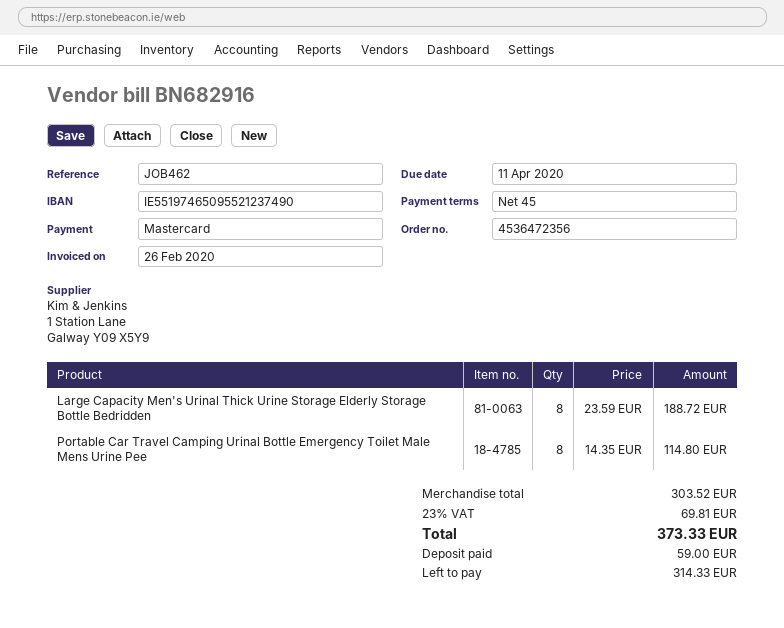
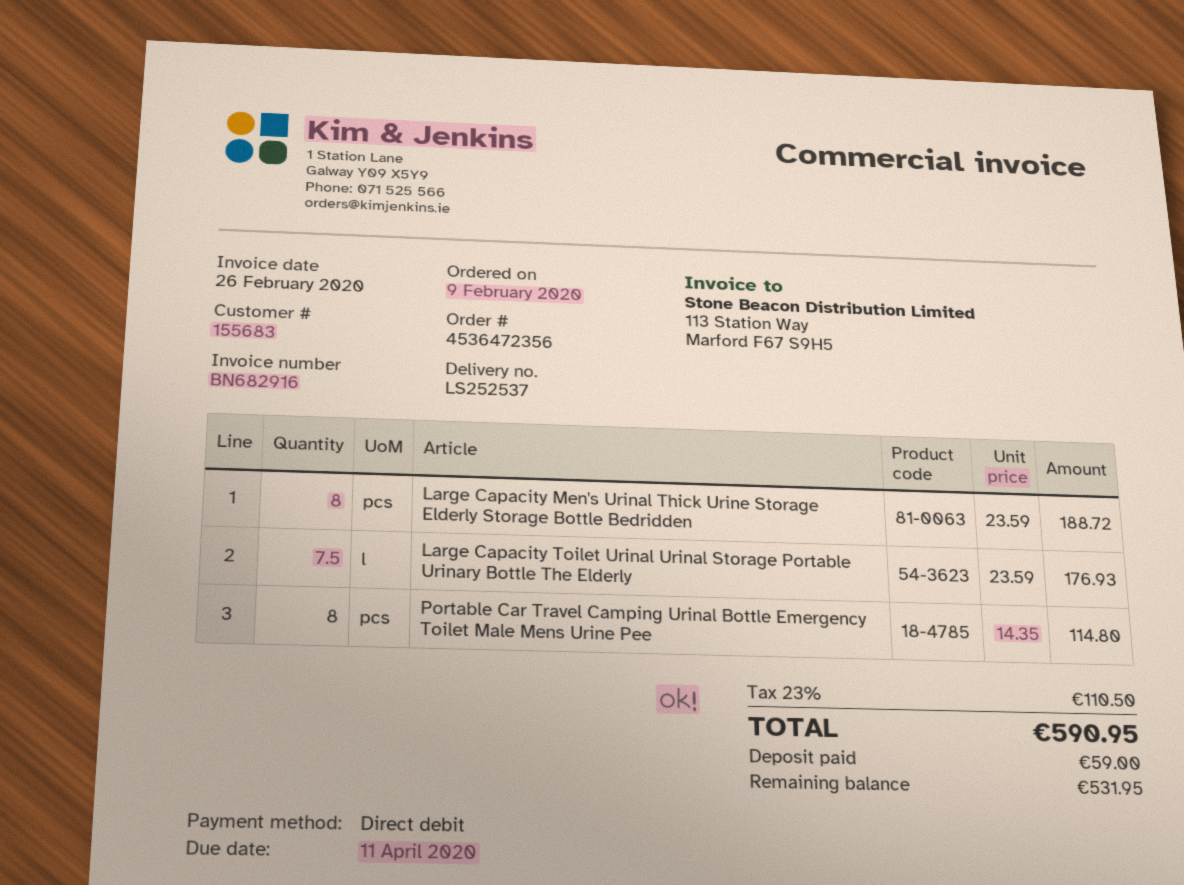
payment method: Mastercard -> direct debit
Large Capacity Toilet Urinal Urinal Storage Portable Urinary Bottle The Elderly: none -> 7.5 x 23.59 = 176.93
tax: 23% = 69.81 -> 23% = 110.50
total: 373.33 -> 590.95
balance: 314.33 -> 531.95

